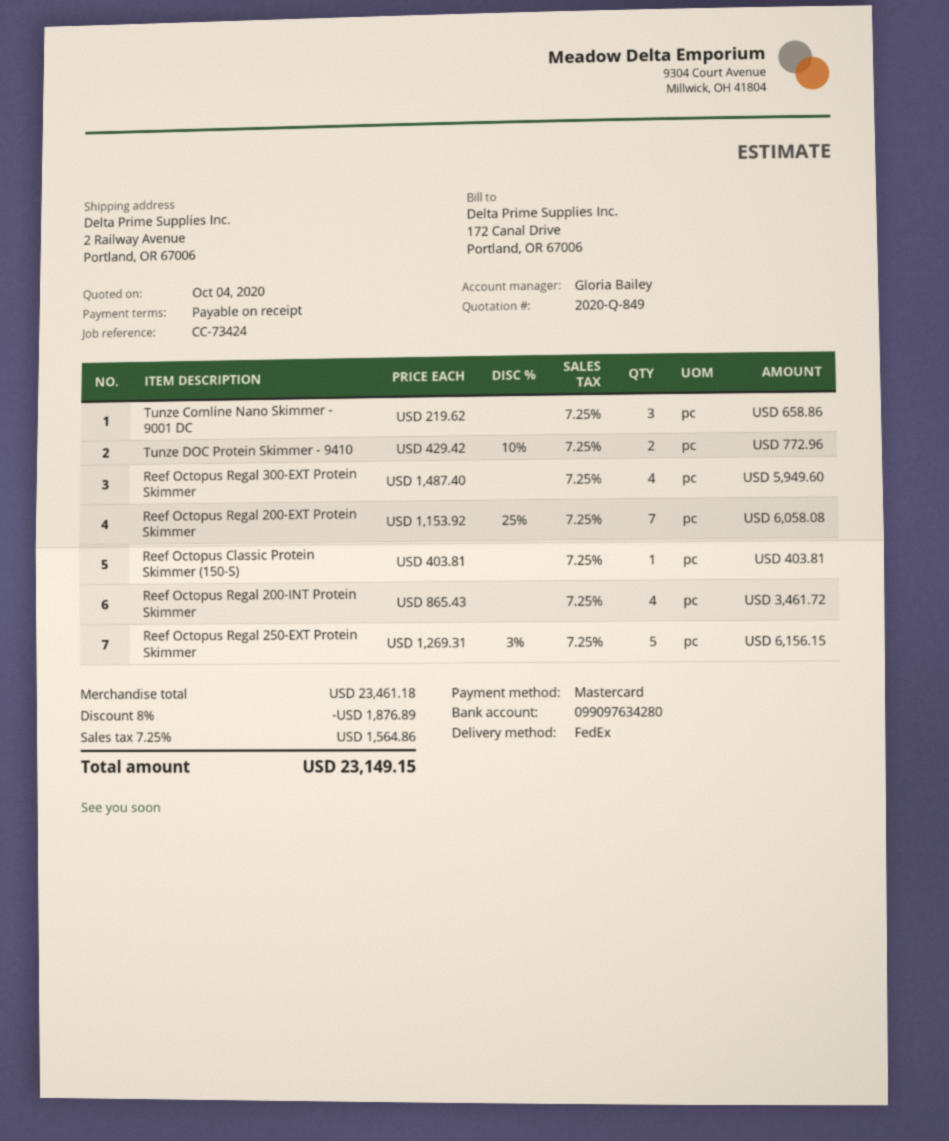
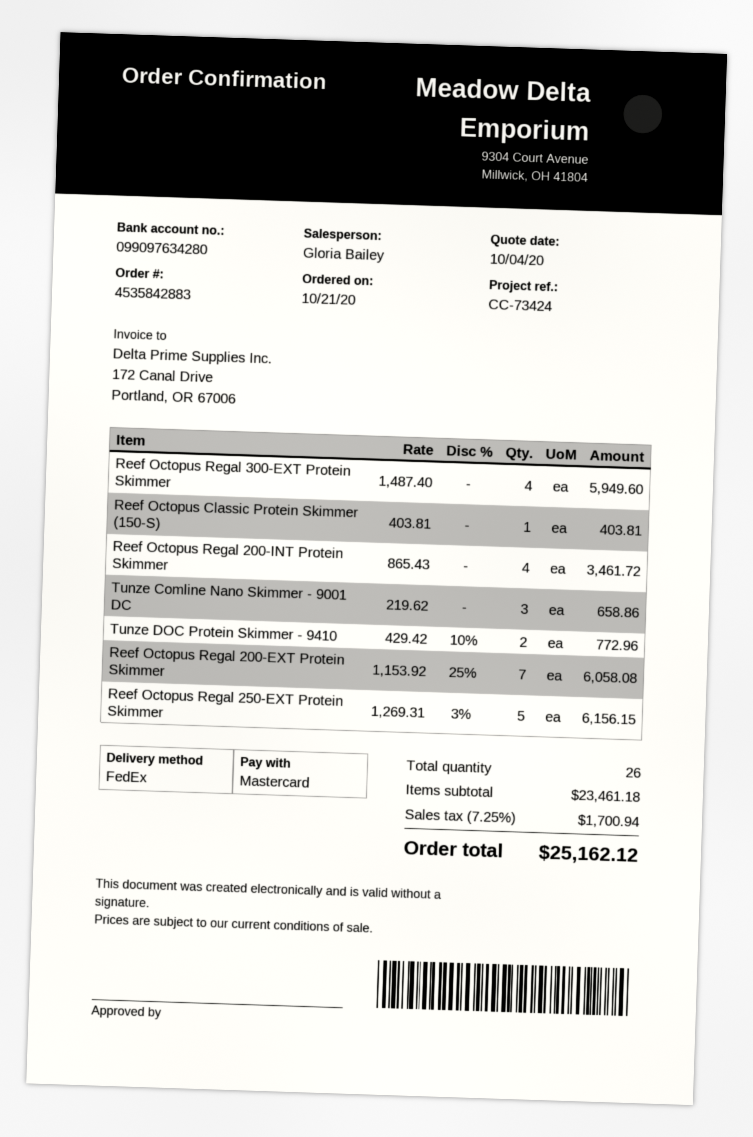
discount: 8% = 1876.89 -> none
tax: 7.25% = 1564.86 -> 7.25% = 1700.94
total: 23149.15 -> 25162.12

